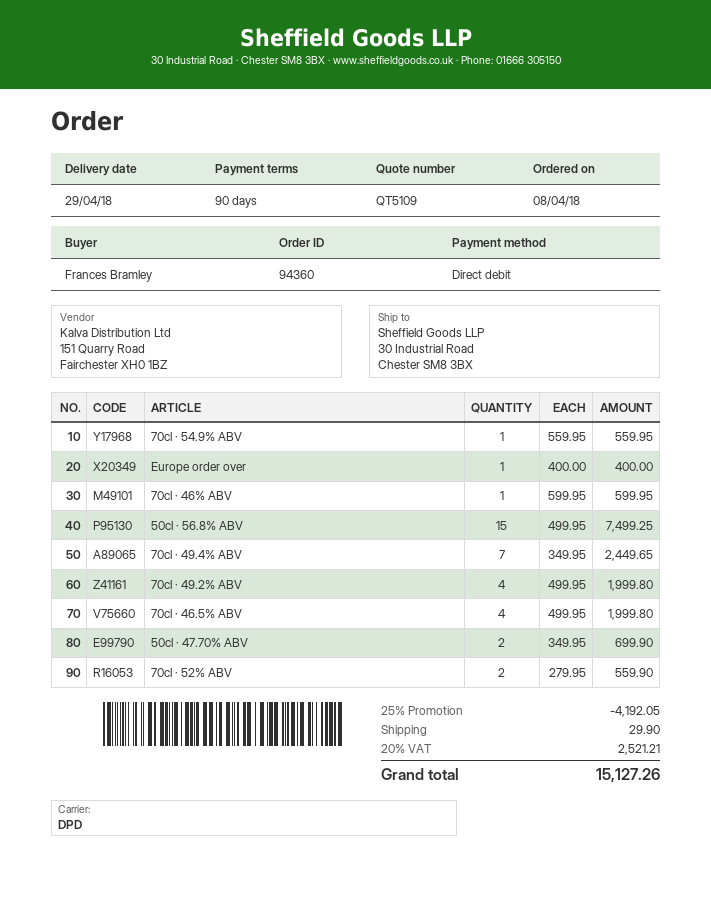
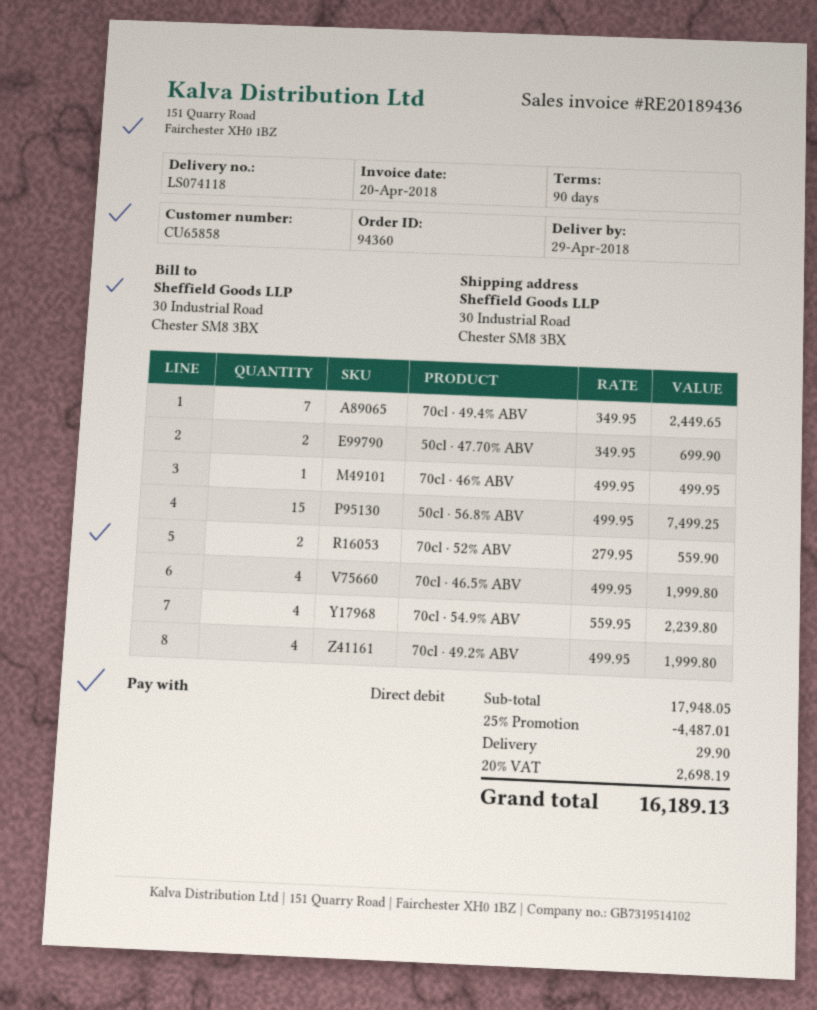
70cl · 54.9% ABV: 1 x 559.95 = 559.95 -> 4 x 559.95 = 2239.80
Europe order over: 1 x 400.00 = 400.00 -> none
70cl · 46% ABV: 1 x 599.95 = 599.95 -> 1 x 499.95 = 499.95
discount: 25% = 4192.05 -> 25% = 4487.01
tax: 20% = 2521.21 -> 20% = 2698.19
total: 15127.26 -> 16189.13

